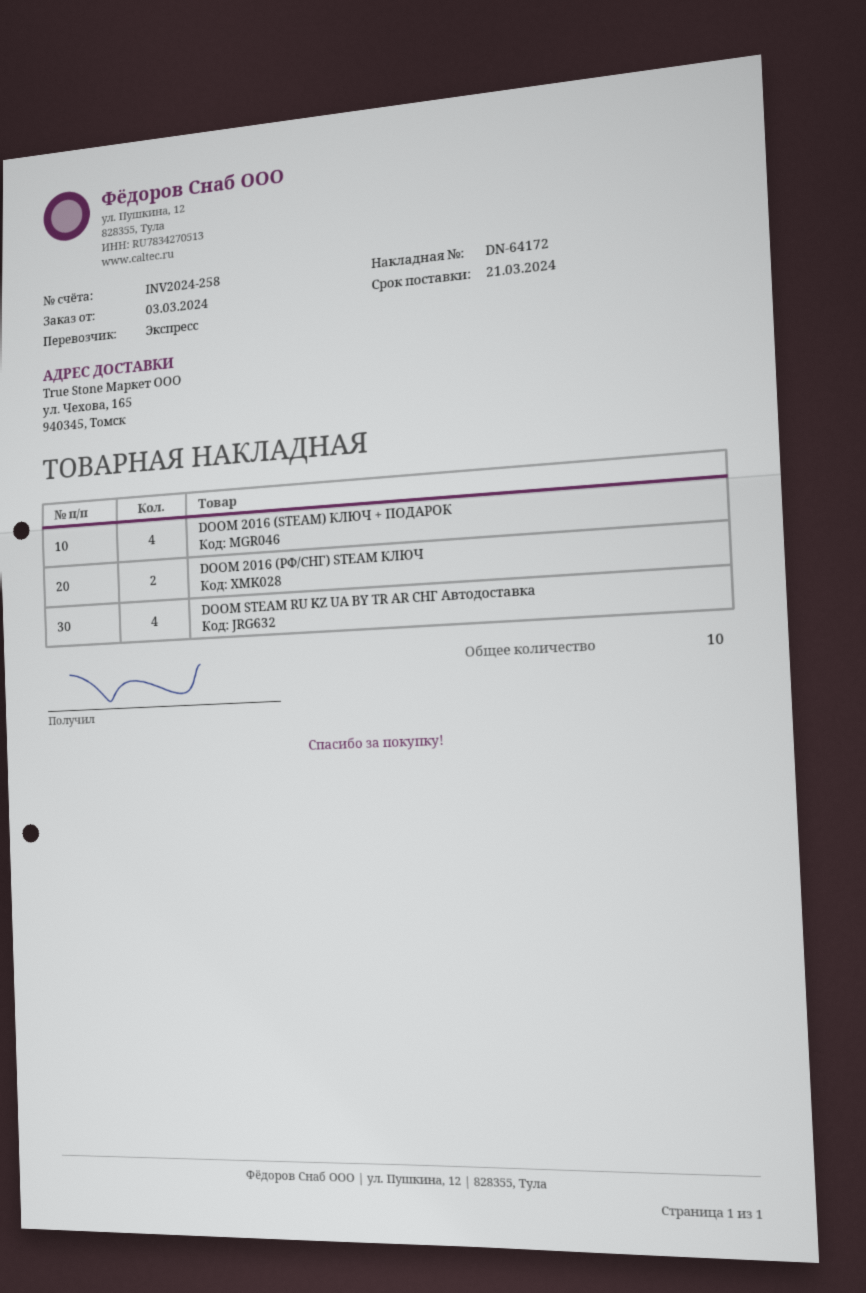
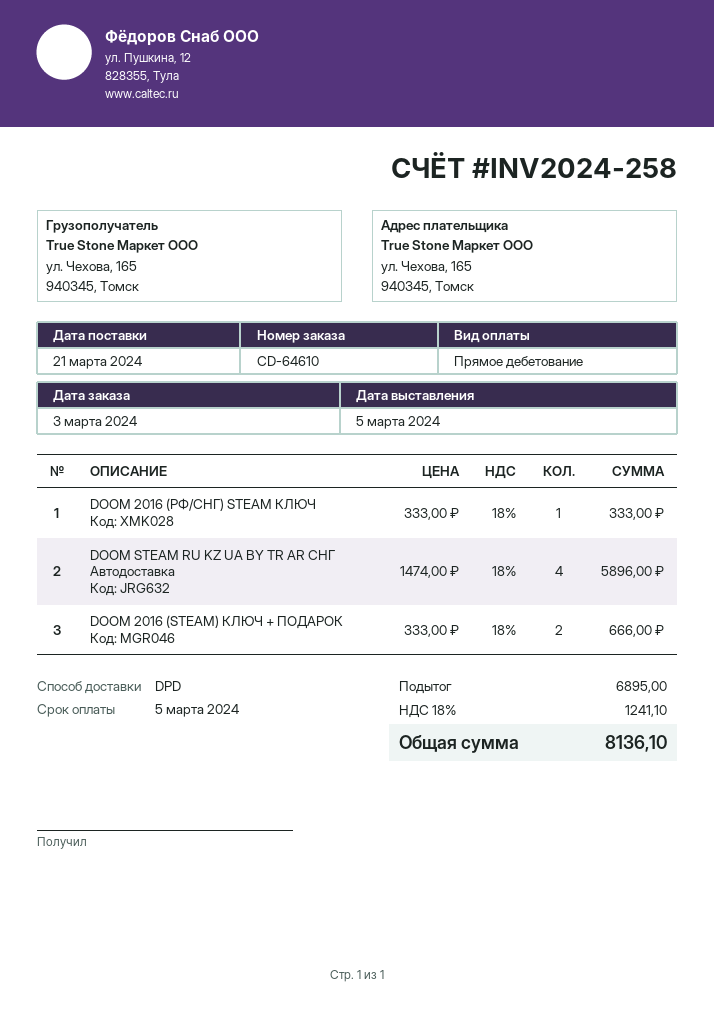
shipping method: express -> DPD
DOOM 2016 (STEAM) КЛЮЧ + ПОДАРОК: 4 -> 2
DOOM 2016 (РФ/СНГ) STEAM КЛЮЧ: 2 -> 1

